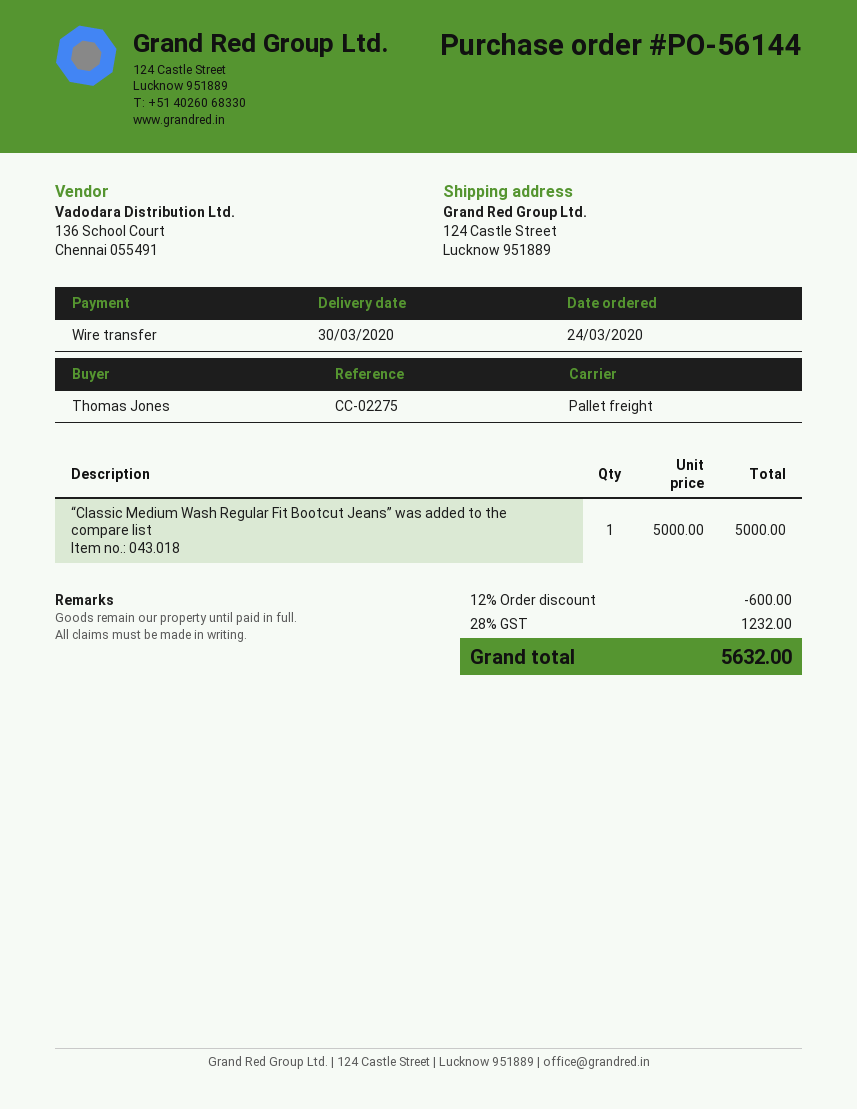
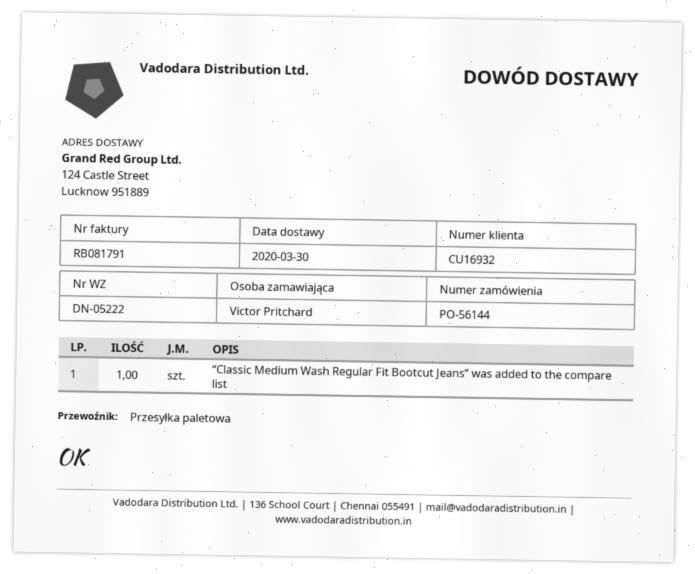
ordered by: Thomas Jones -> Victor Pritchard

